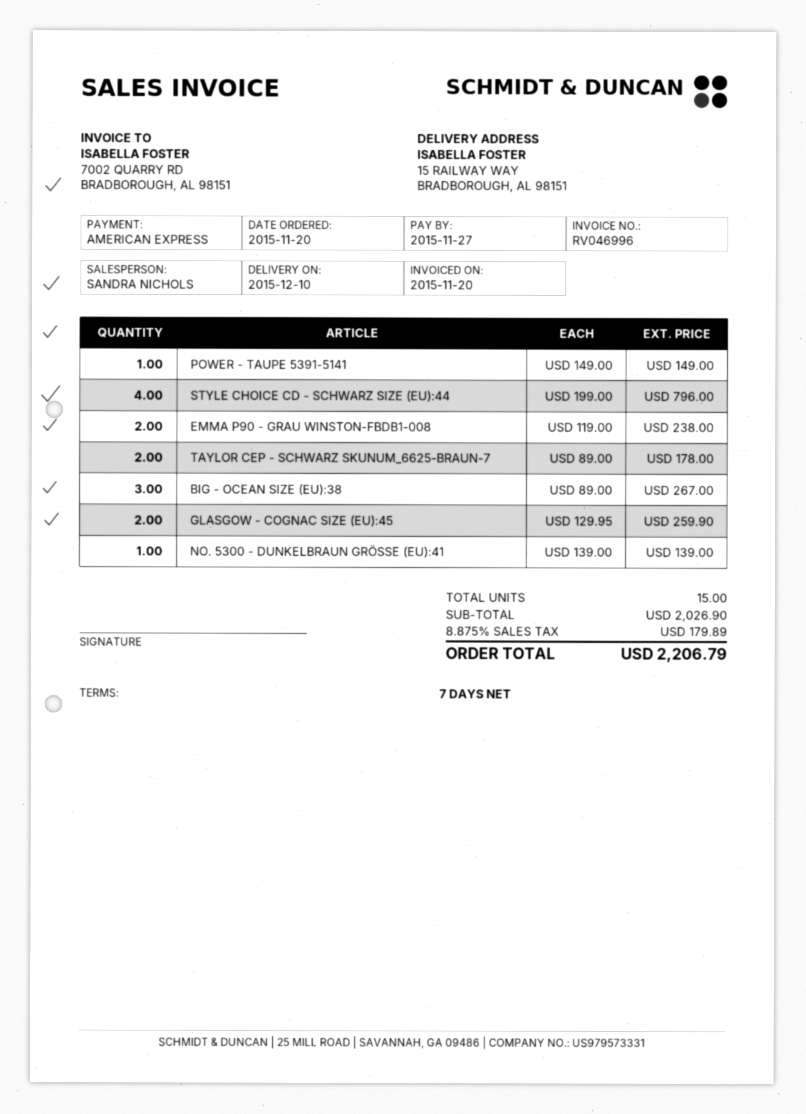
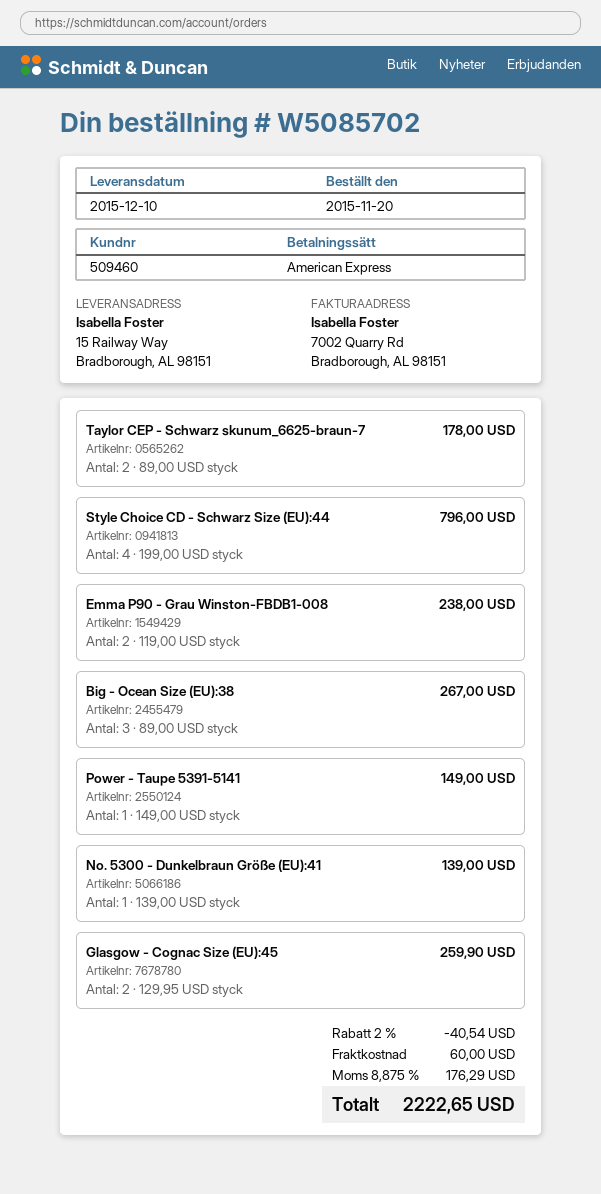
discount: none -> 2% = 40.54
shipping: none -> 60.00
tax: 8.875% = 179.89 -> 8.875% = 176.29
total: 2206.79 -> 2222.65

